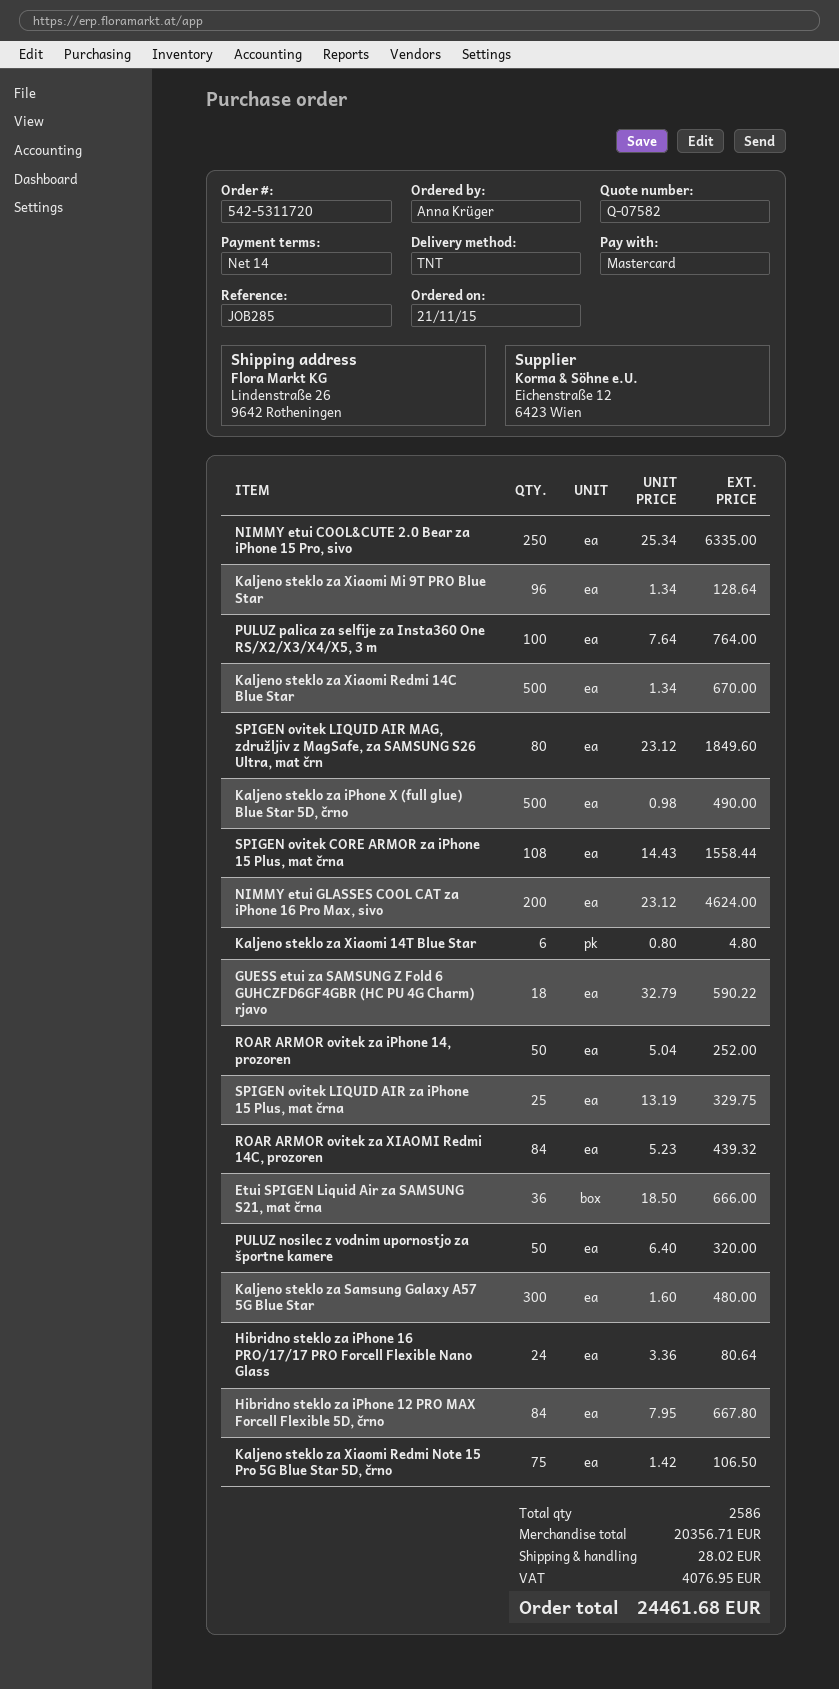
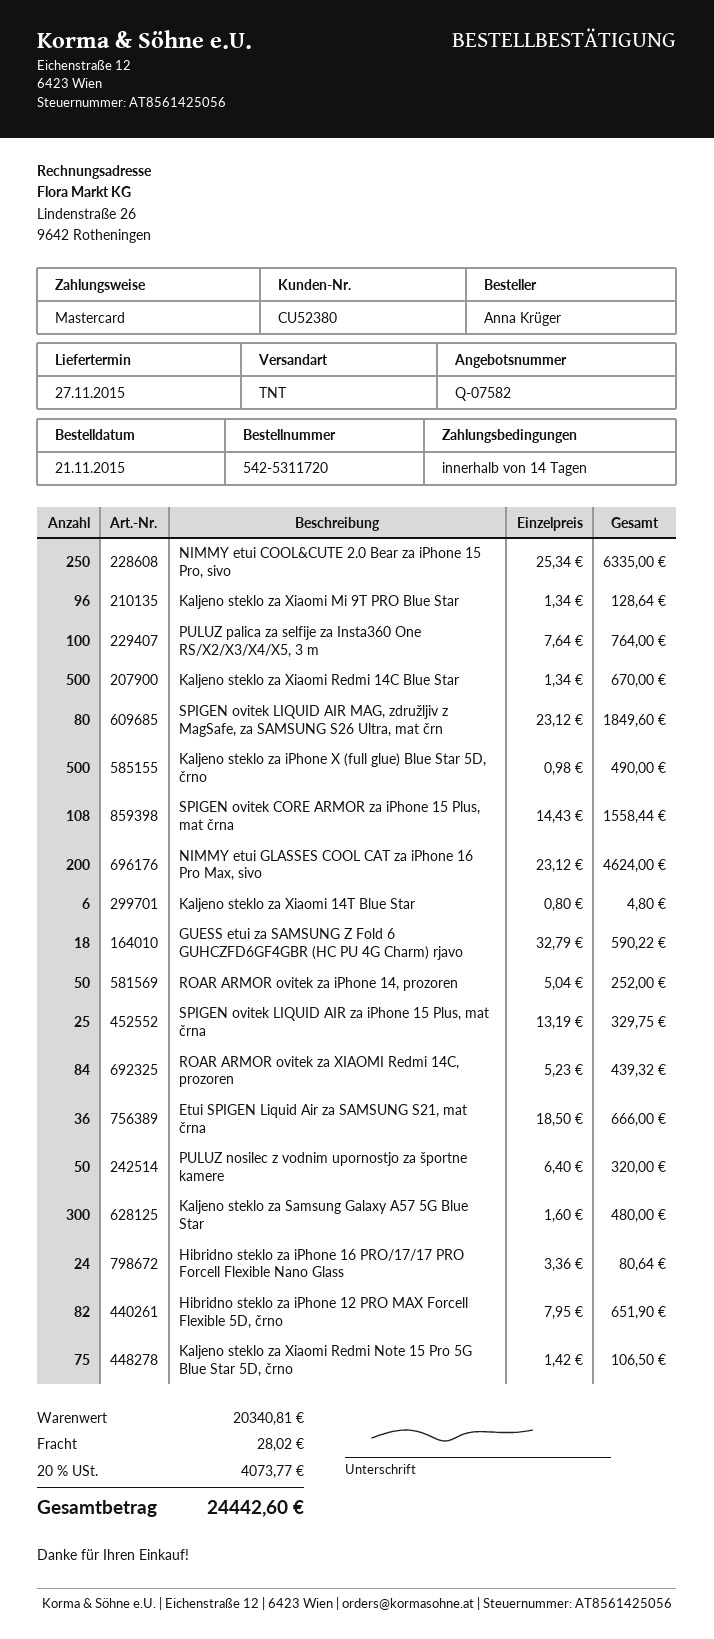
Hibridno steklo za iPhone 12 PRO MAX Forcell Flexible 5D, črno: 84 x 7.95 = 667.80 -> 82 x 7.95 = 651.90
subtotal: 20356.71 -> 20340.81
tax: 4076.95 -> 4073.77
total: 24461.68 -> 24442.60

